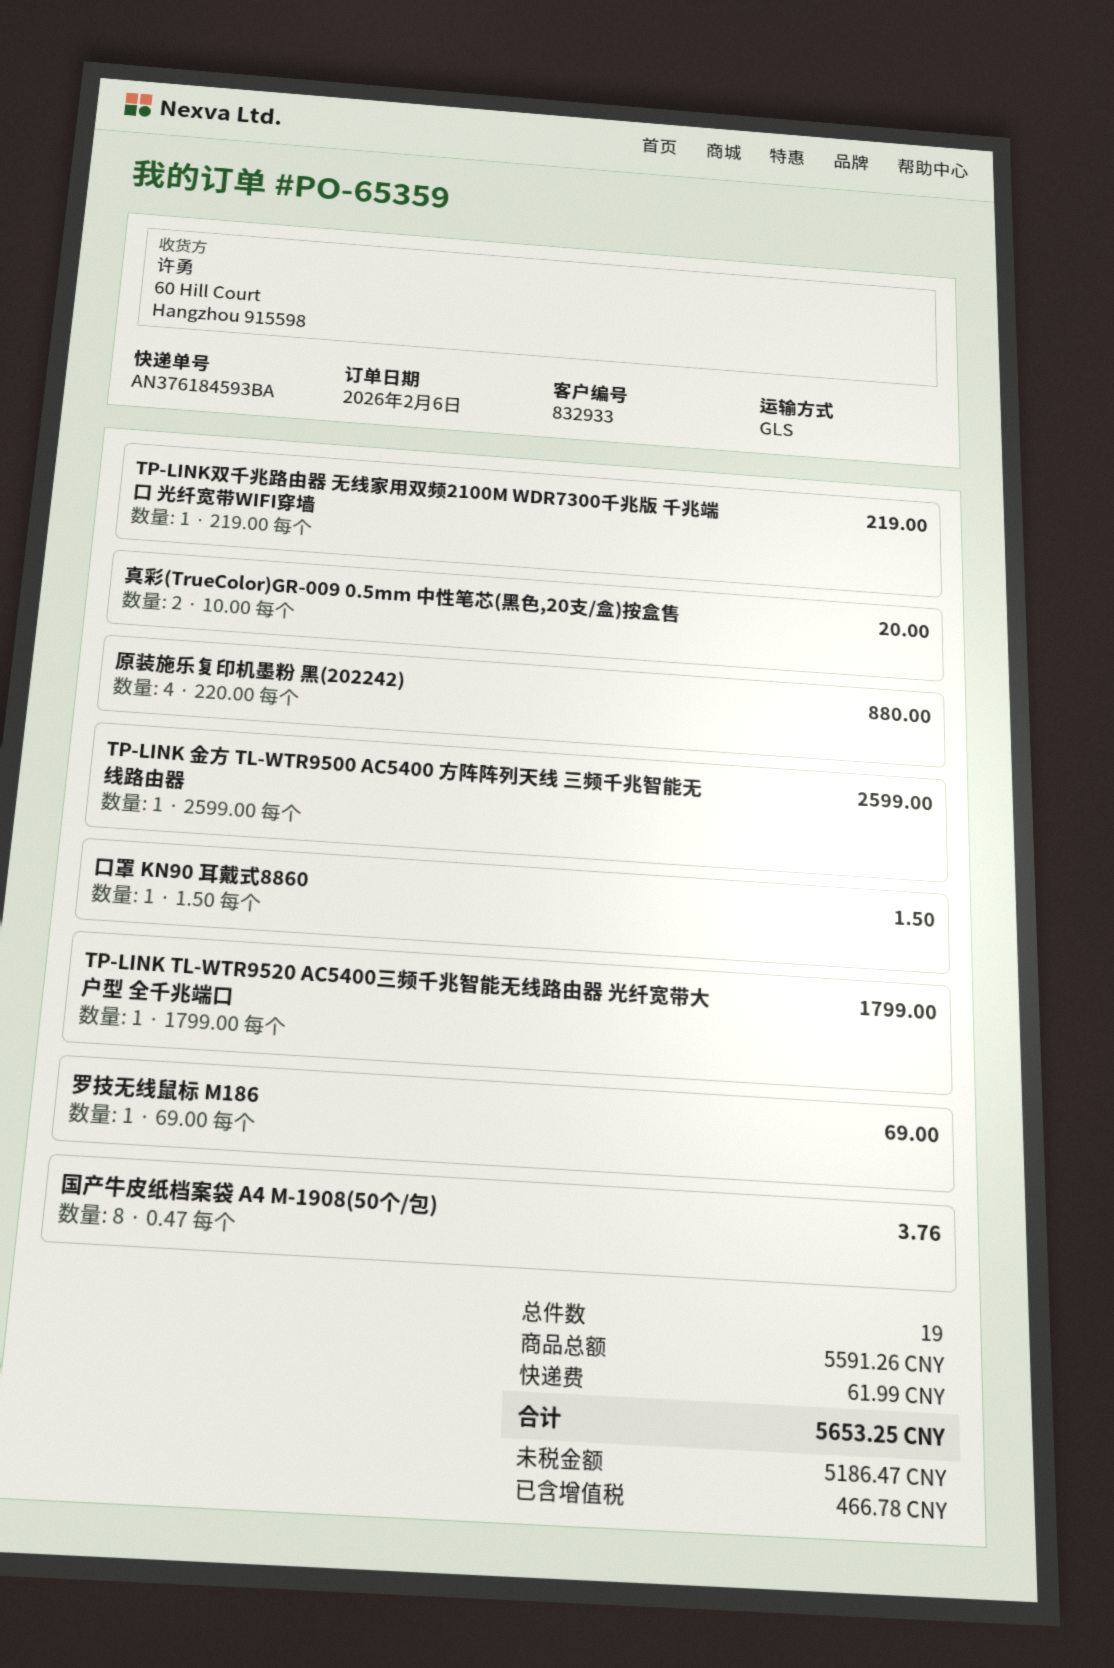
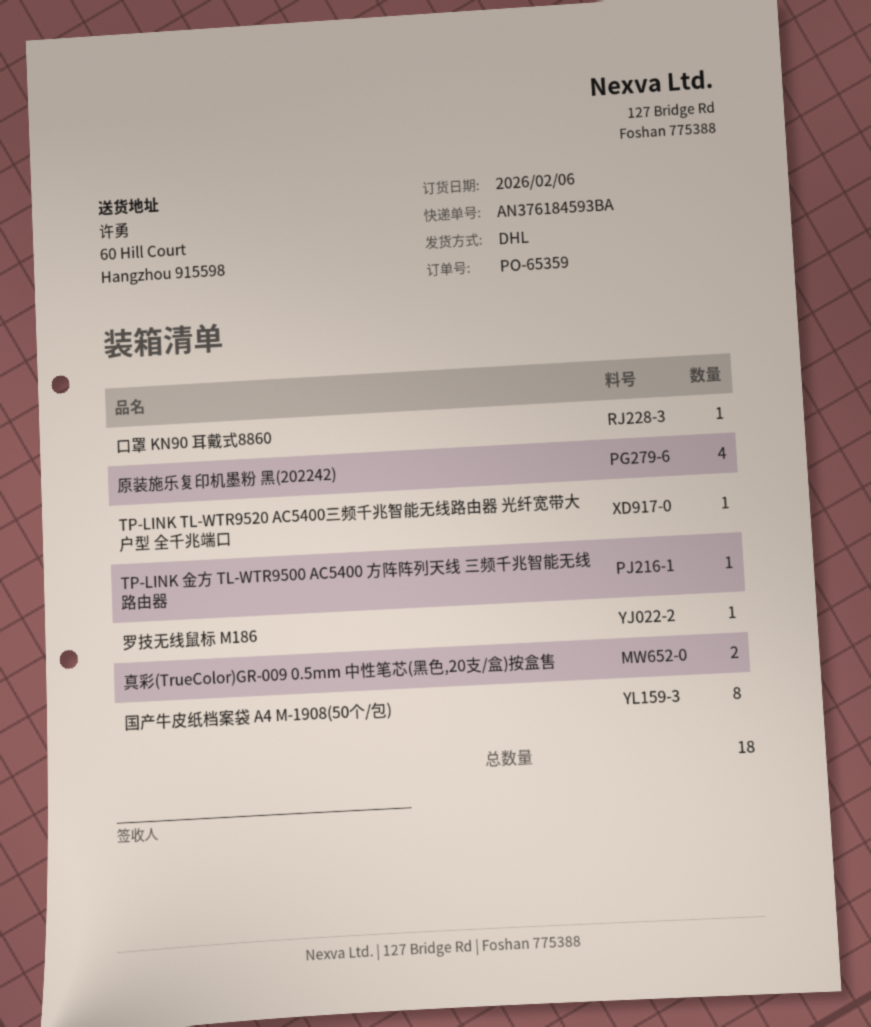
shipping method: GLS -> DHL
TP-LINK双千兆路由器 无线家用双频2100M WDR7300千兆版 千兆端口 光纤宽带WIFI穿墙: 1 -> none
total quantity: 19 -> 18

